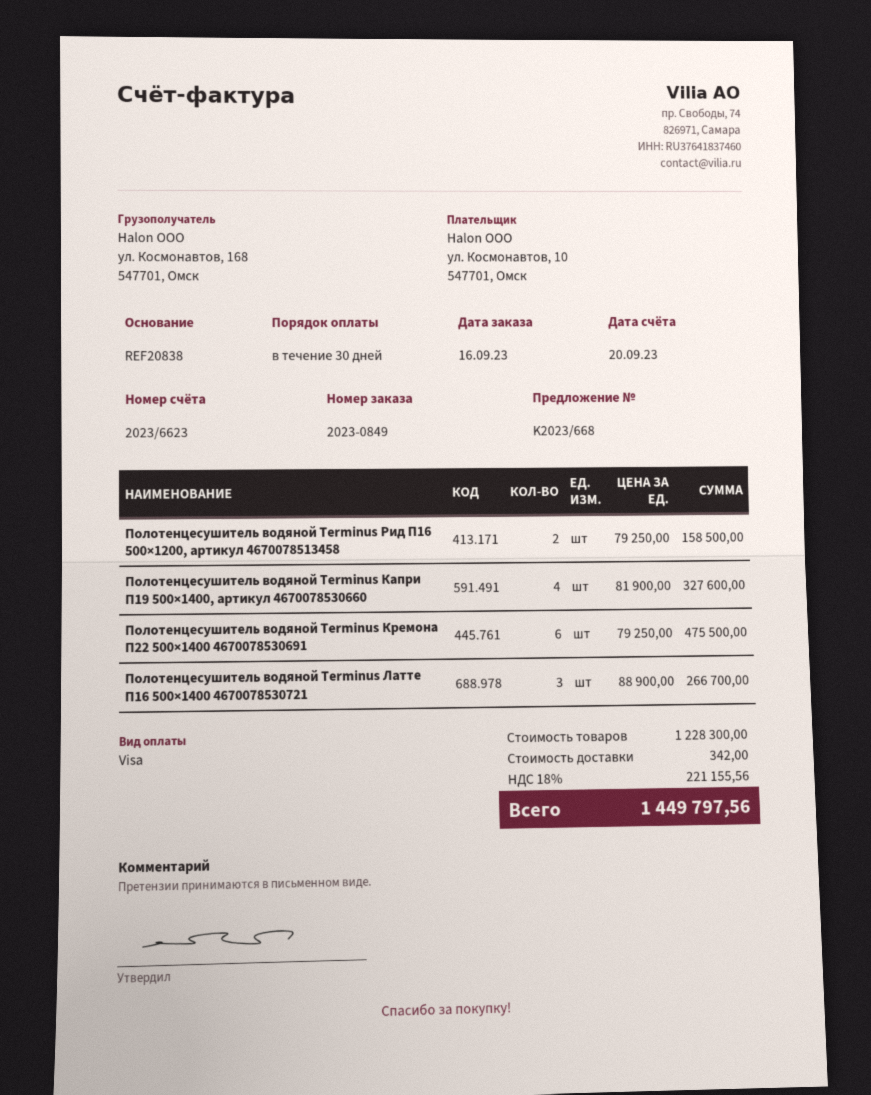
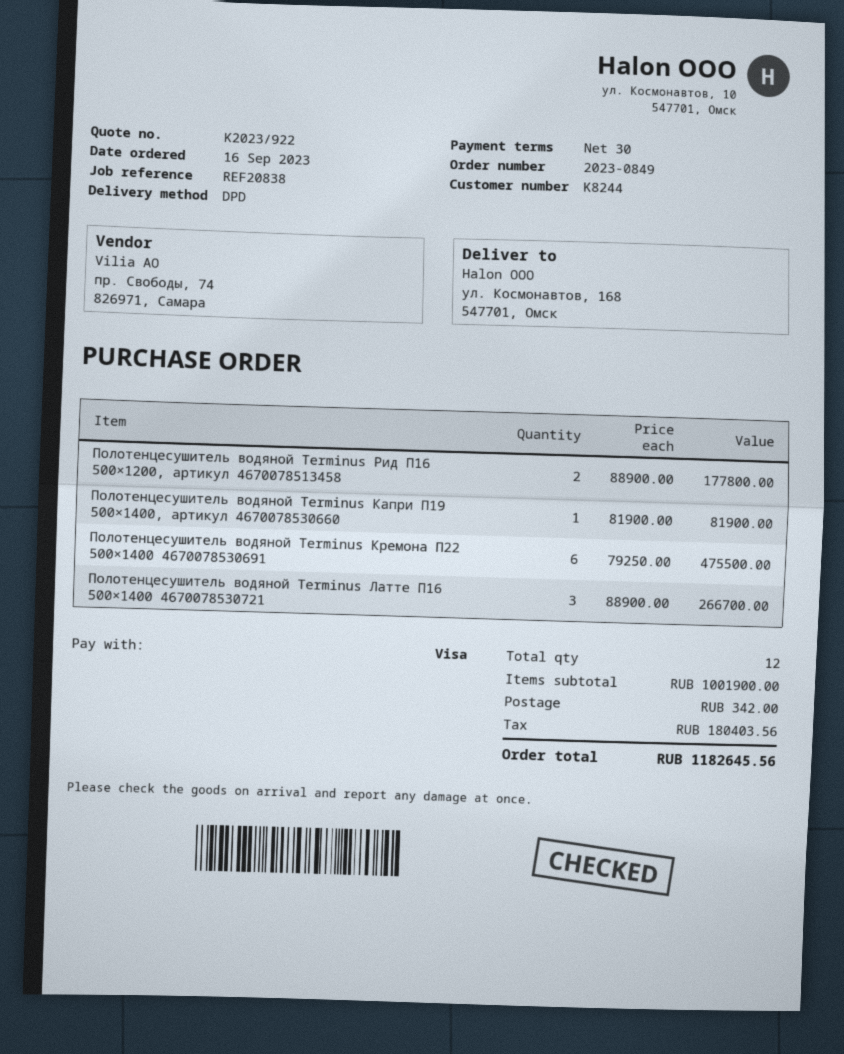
quote number: K2023/668 -> K2023/922
Полотенцесушитель водяной Terminus Рид П16 500×1200, артикул 4670078513458: 2 x 79250.00 = 158500.00 -> 2 x 88900.00 = 177800.00
Полотенцесушитель водяной Terminus Капри П19 500×1400, артикул 4670078530660: 4 x 81900.00 = 327600.00 -> 1 x 81900.00 = 81900.00
subtotal: 1228300.00 -> 1001900.00
tax: 221155.56 -> 180403.56
total: 1449797.56 -> 1182645.56

